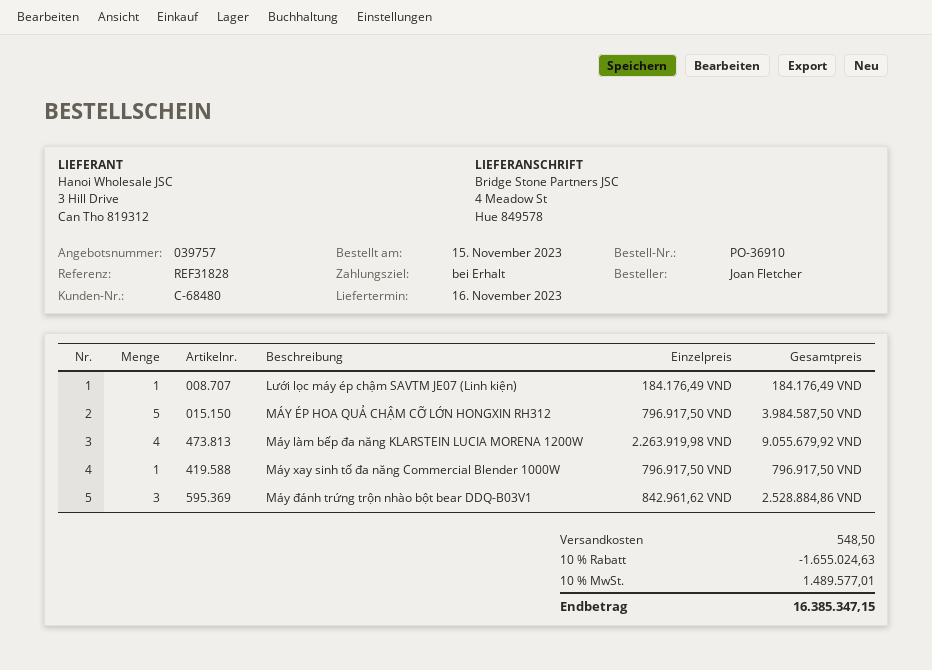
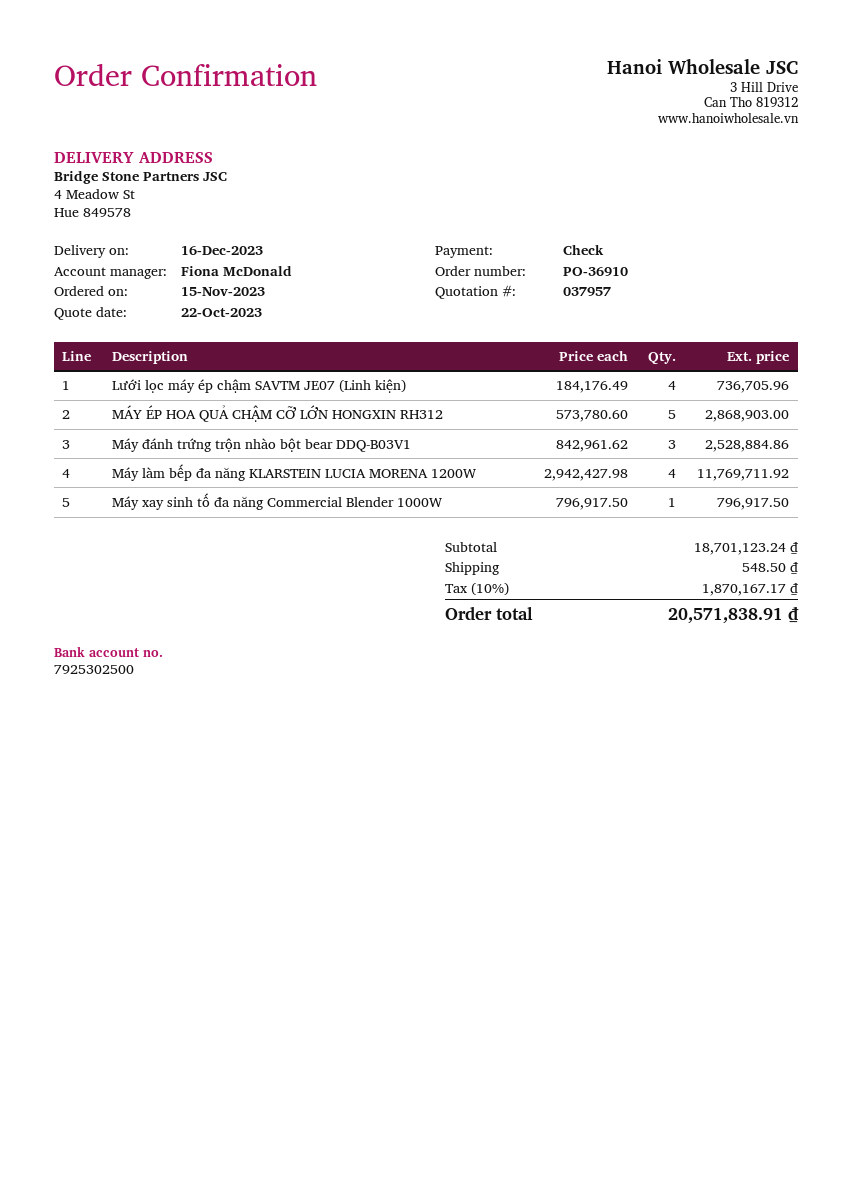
quote number: 039757 -> 037957
delivery date: 2023-11-16 -> 2023-12-16
Lưới lọc máy ép chậm SAVTM JE07 (Linh kiện): 1 x 184176.49 = 184176.49 -> 4 x 184176.49 = 736705.96
MÁY ÉP HOA QUẢ CHẬM CỠ LỚN HONGXIN RH312: 5 x 796917.50 = 3984587.50 -> 5 x 573780.60 = 2868903.00
Máy làm bếp đa năng KLARSTEIN LUCIA MORENA 1200W: 4 x 2263919.98 = 9055679.92 -> 4 x 2942427.98 = 11769711.92
discount: 10% = 1655024.63 -> none
tax: 10% = 1489577.01 -> 10% = 1870167.17
total: 16385347.15 -> 20571838.91

